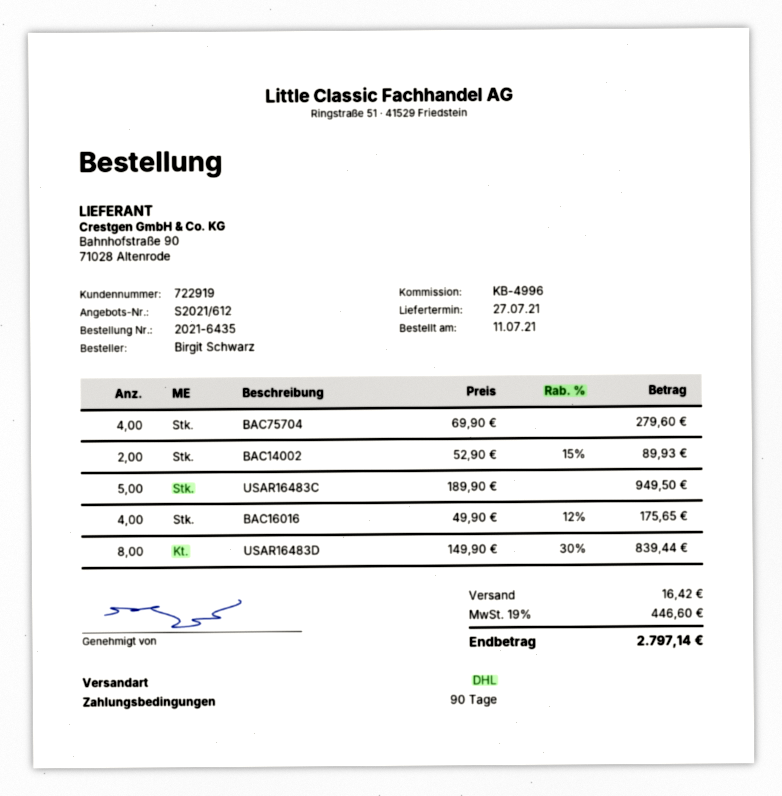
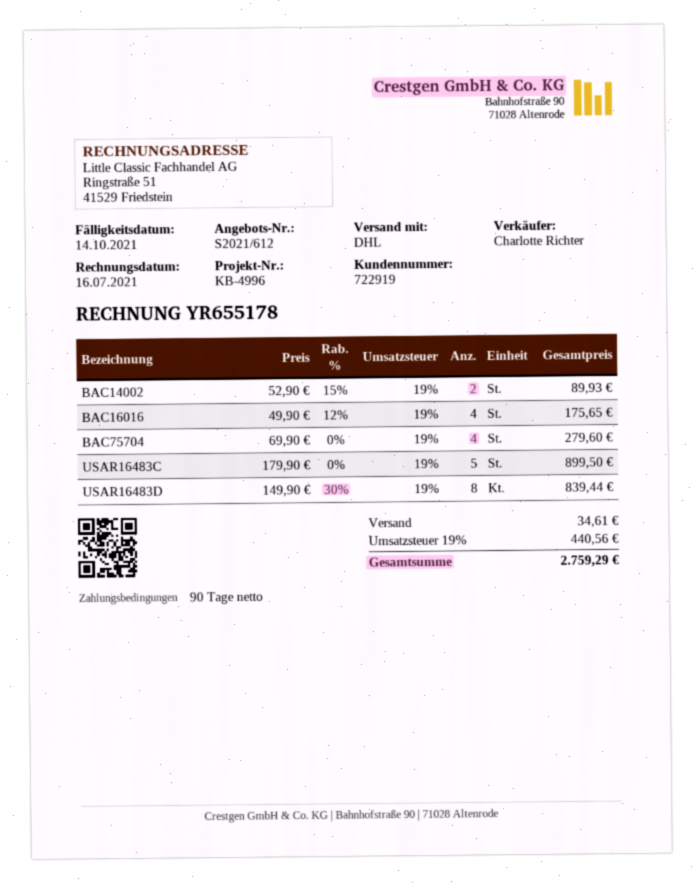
USAR16483C: 5 x 189.90 = 949.50 -> 5 x 179.90 = 899.50
shipping: 16.42 -> 34.61
tax: 19% = 446.60 -> 19% = 440.56
total: 2797.14 -> 2759.29

